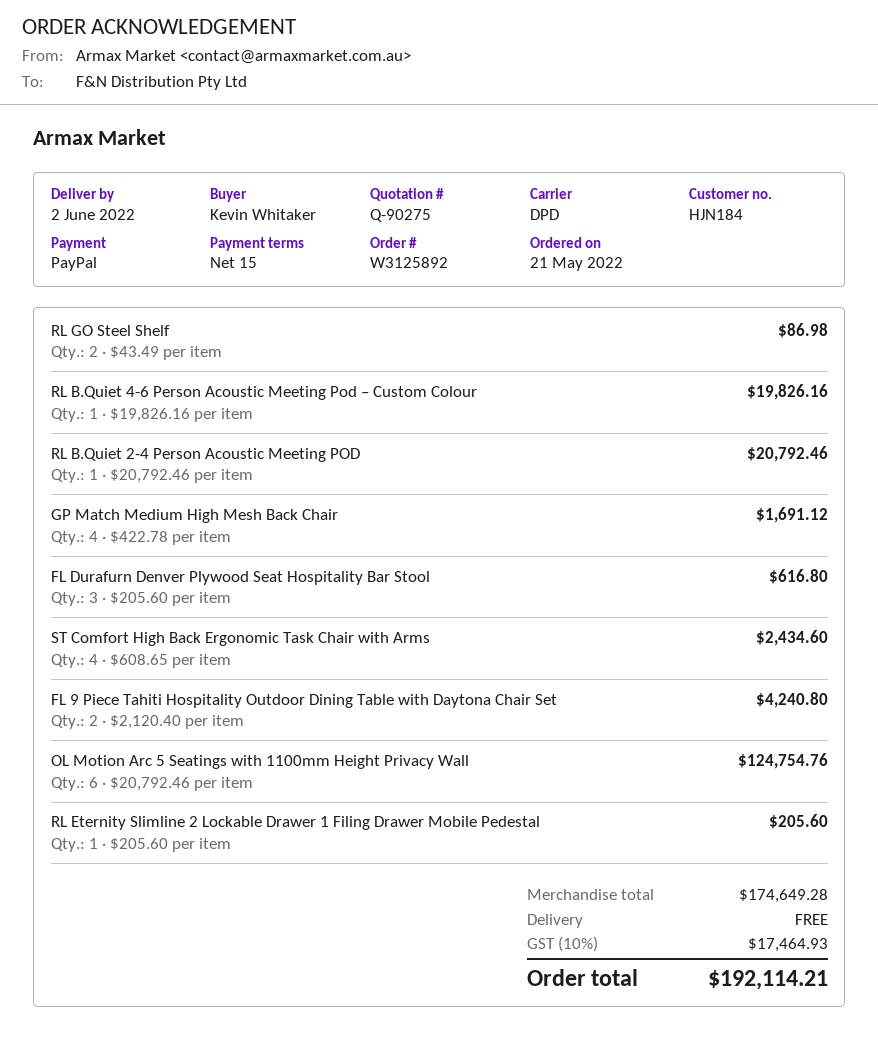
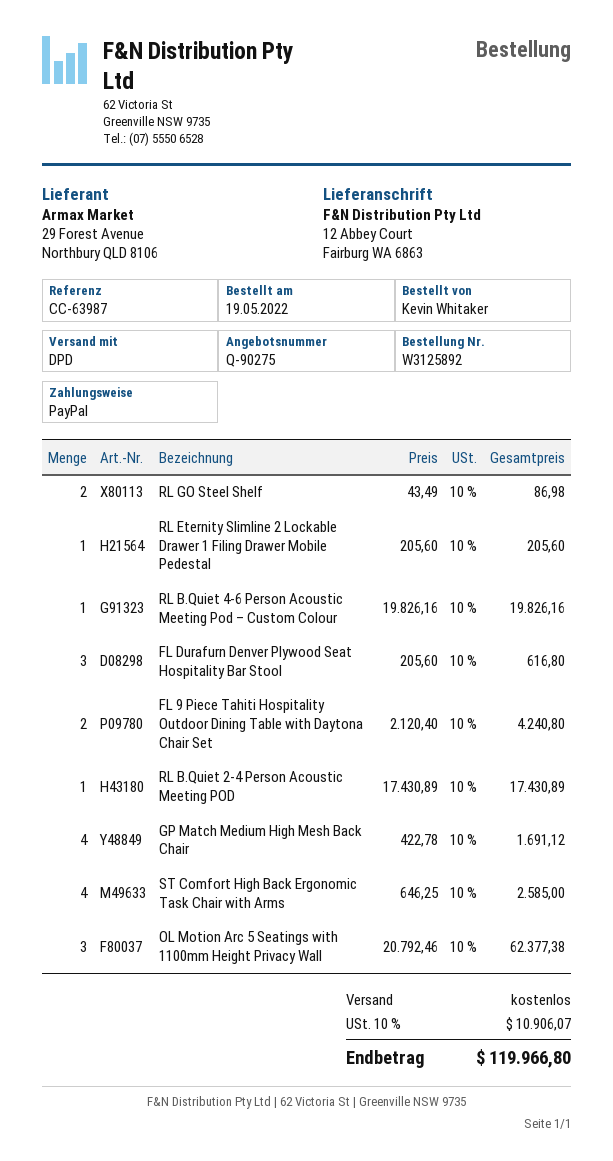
order date: 2022-05-21 -> 2022-05-19
RL B.Quiet 2-4 Person Acoustic Meeting POD: 1 x 20792.46 = 20792.46 -> 1 x 17430.89 = 17430.89
ST Comfort High Back Ergonomic Task Chair with Arms: 4 x 608.65 = 2434.60 -> 4 x 646.25 = 2585.00
OL Motion Arc 5 Seatings with 1100mm Height Privacy Wall: 6 x 20792.46 = 124754.76 -> 3 x 20792.46 = 62377.38
tax: 10% = 17464.93 -> 10% = 10906.07
total: 192114.21 -> 119966.80

